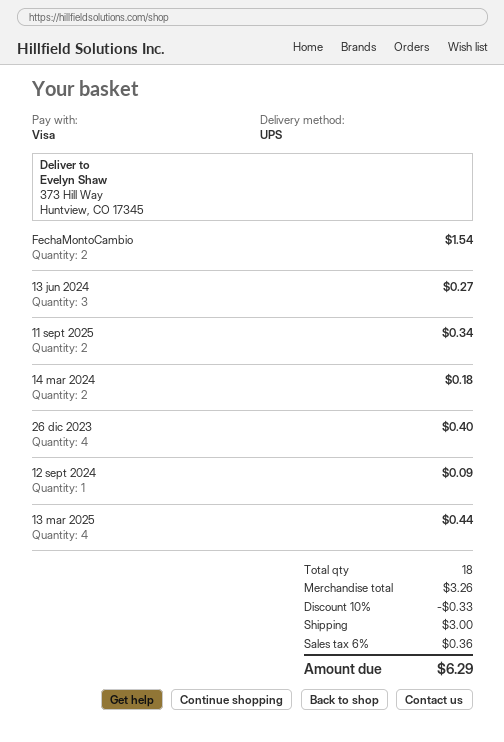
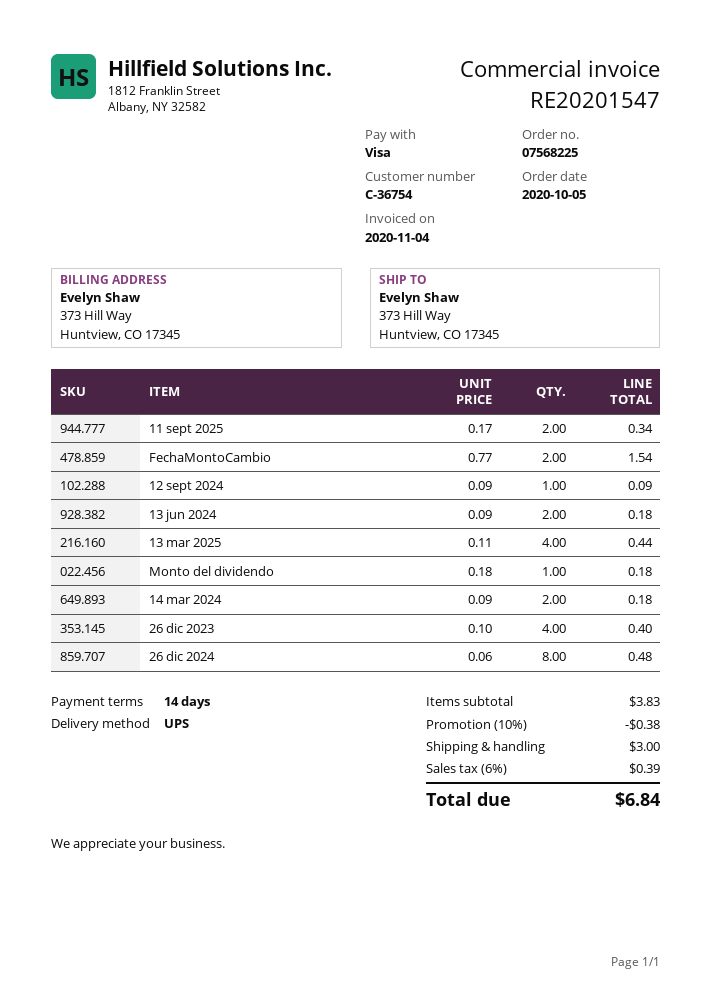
13 jun 2024: 3 for 0.27 -> 2 for 0.18
Monto del dividendo: none -> 1 for 0.18
26 dic 2024: none -> 8 for 0.48
subtotal: 3.26 -> 3.83
discount: 10% = 0.33 -> 10% = 0.38
tax: 6% = 0.36 -> 6% = 0.39
total: 6.29 -> 6.84

